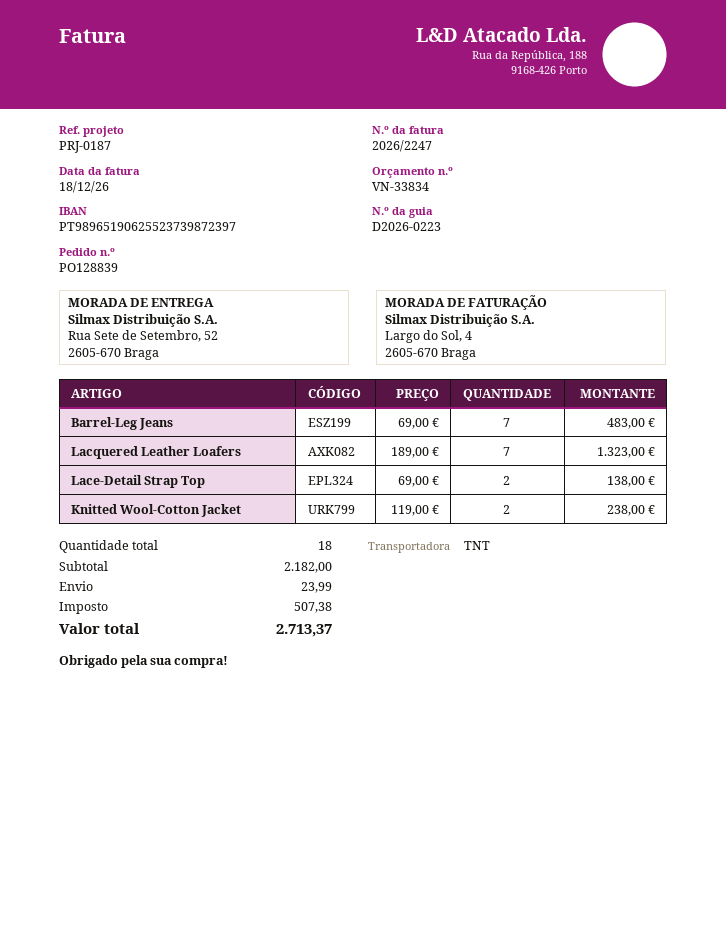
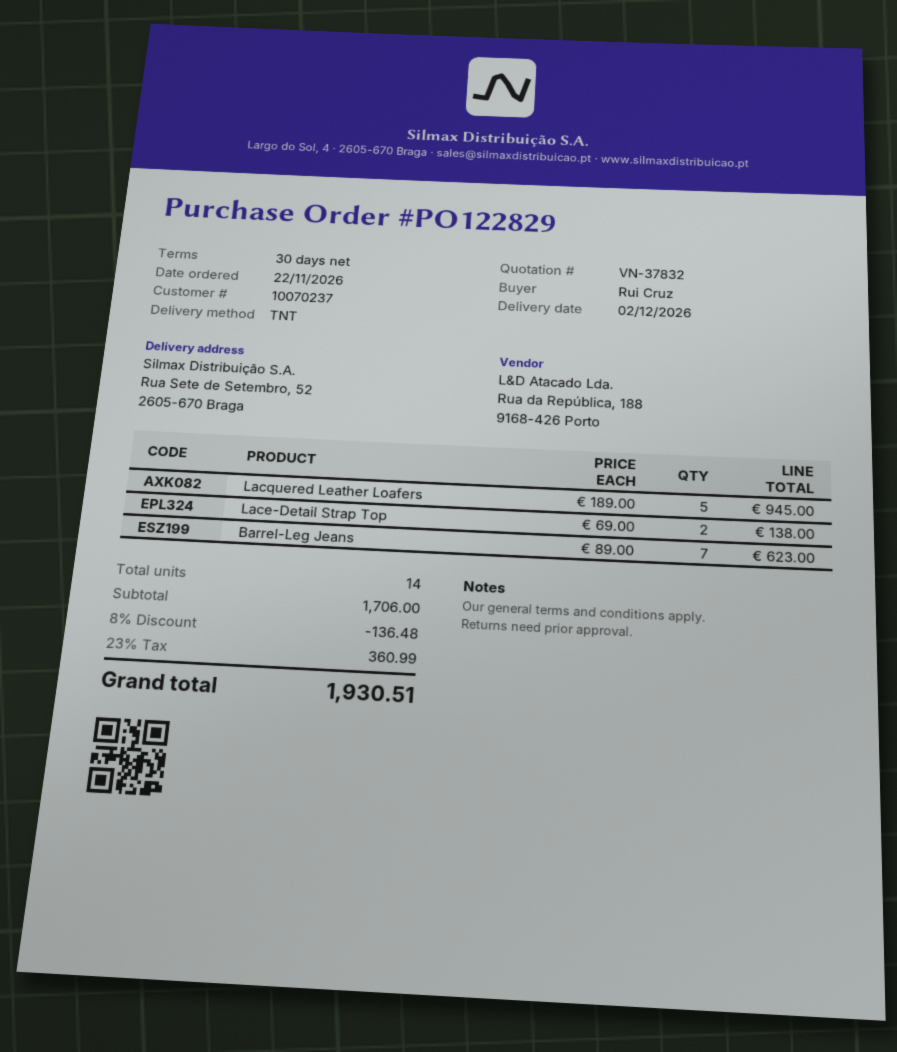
quote number: VN-33834 -> VN-37832
order number: PO128839 -> PO122829
Barrel-Leg Jeans: 7 x 69.00 = 483.00 -> 7 x 89.00 = 623.00
Lacquered Leather Loafers: 7 x 189.00 = 1323.00 -> 5 x 189.00 = 945.00
Knitted Wool-Cotton Jacket: 2 x 119.00 = 238.00 -> none
total quantity: 18 -> 14
subtotal: 2182.00 -> 1706.00
discount: none -> 8% = 136.48
shipping: 23.99 -> none
tax: 507.38 -> 360.99
total: 2713.37 -> 1930.51

